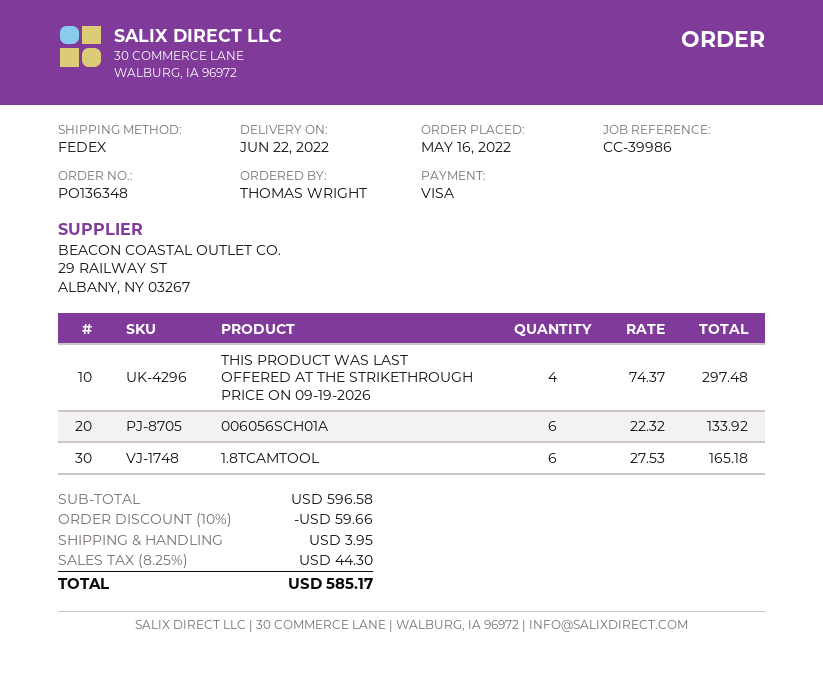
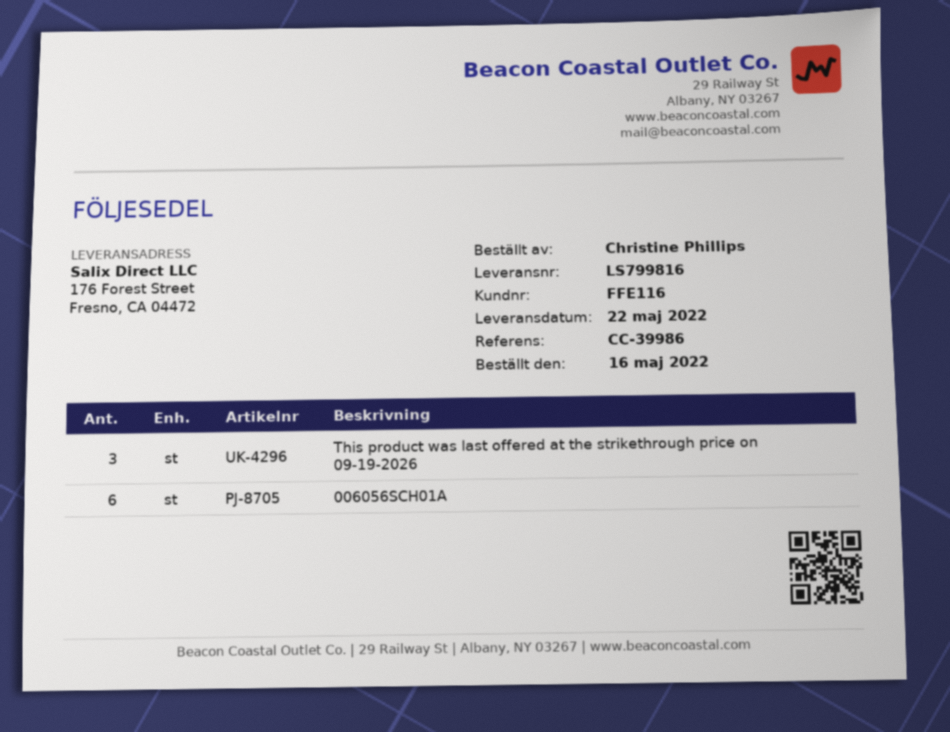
delivery date: 2022-06-22 -> 2022-05-22
ordered by: THOMAS WRIGHT -> Christine Phillips
THIS PRODUCT WAS LAST OFFERED AT THE STRIKETHROUGH PRICE ON 09-19-2026: 4 -> 3
1.8TCAMTOOL: 6 -> none

